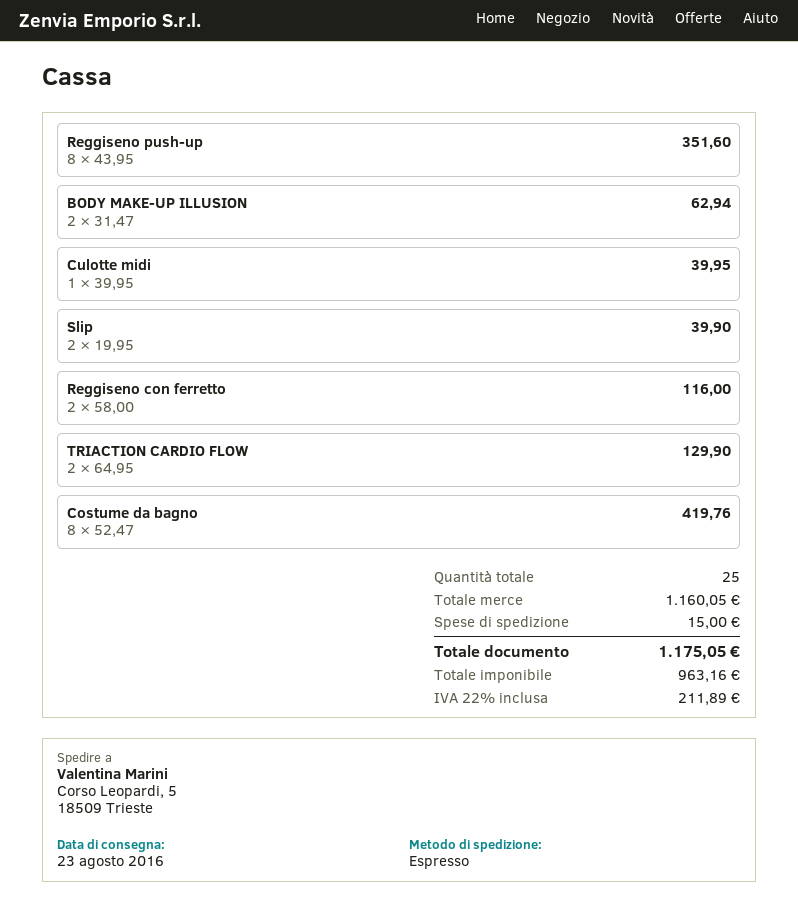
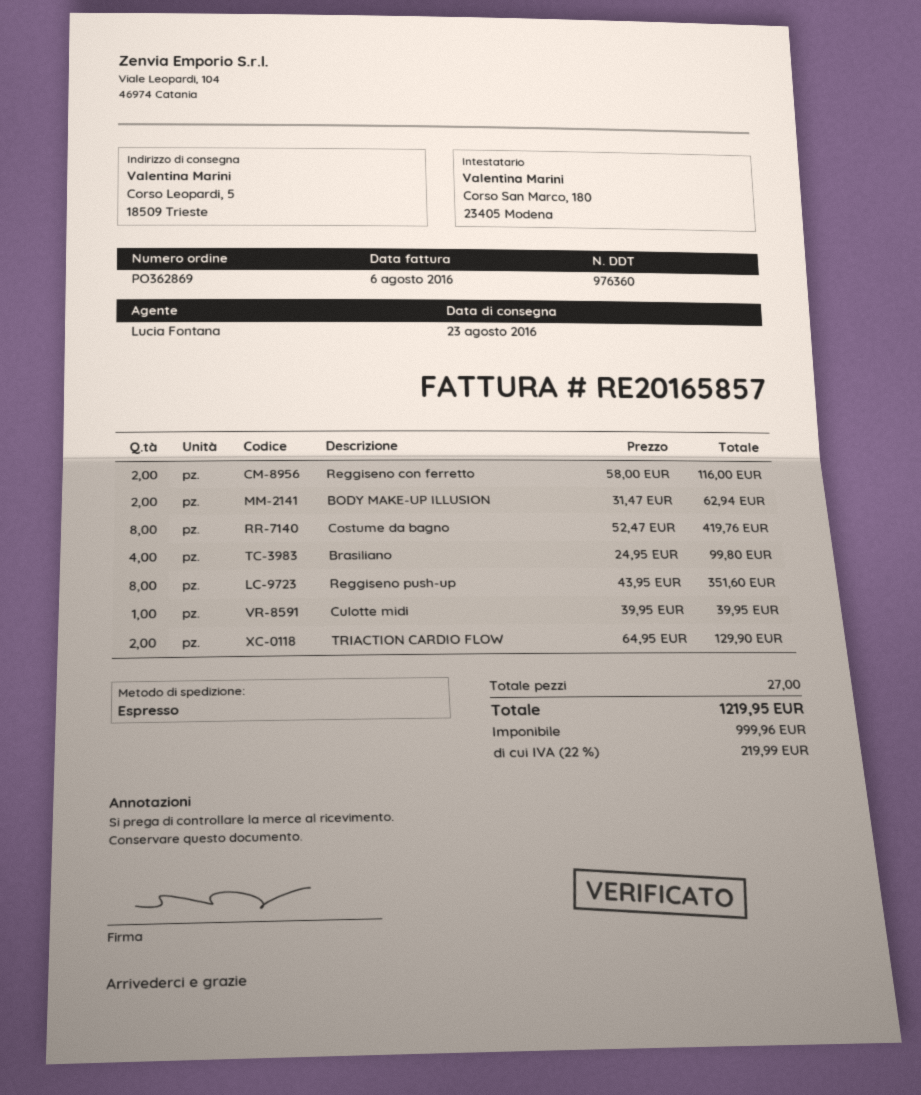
Slip: 2 x 19.95 = 39.90 -> none
Brasiliano: none -> 4 x 24.95 = 99.80
total quantity: 25 -> 27
shipping: 15.00 -> none
net: 963.16 -> 999.96
tax: 22% = 211.89 -> 22% = 219.99
total: 1175.05 -> 1219.95

